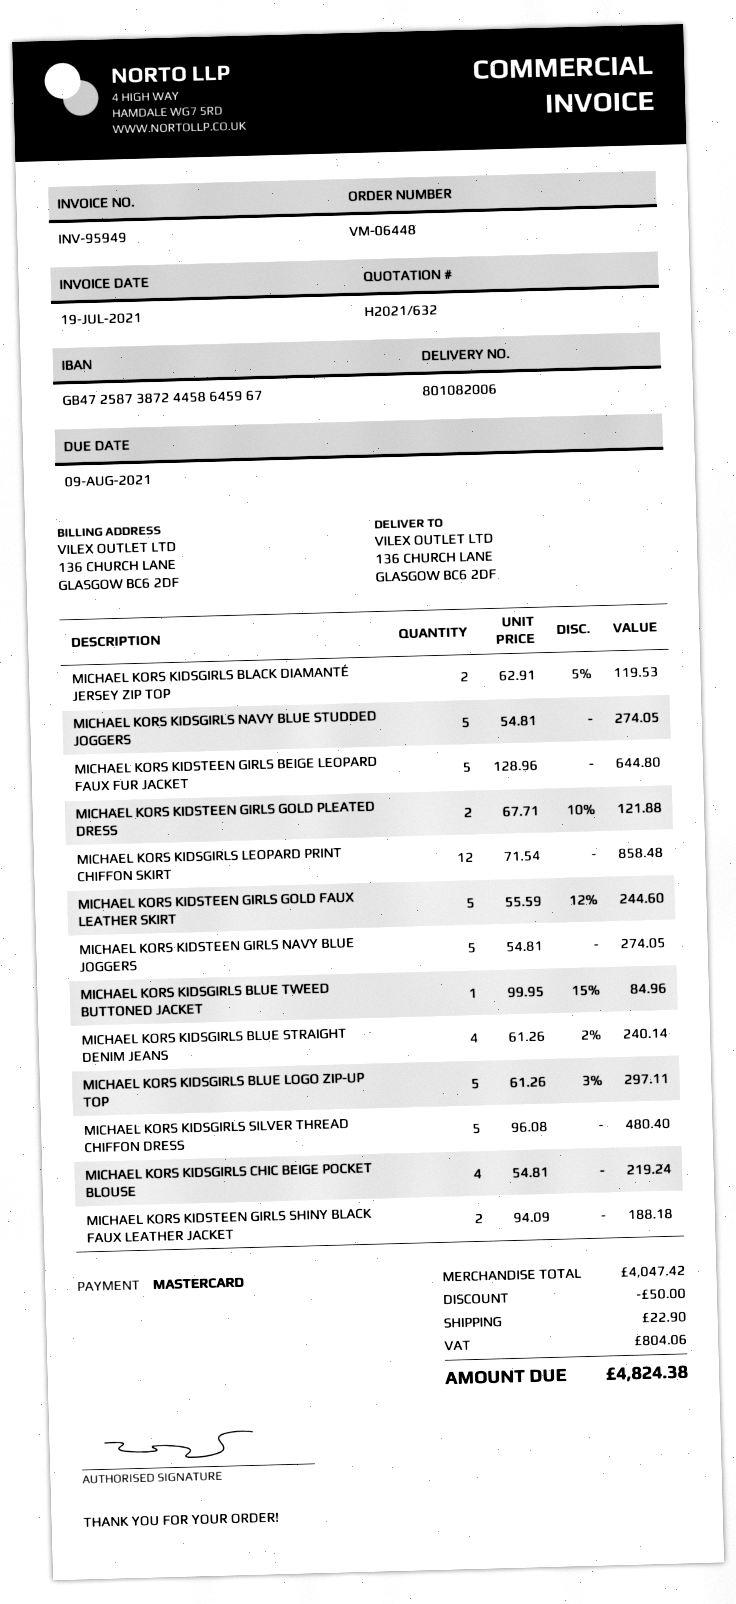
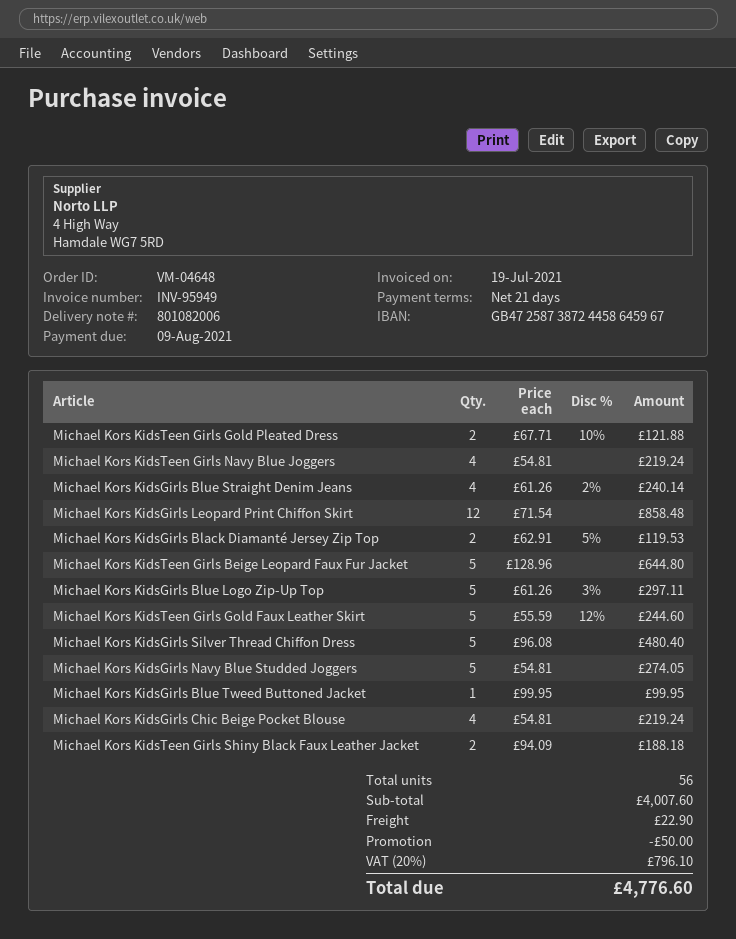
order number: VM-06448 -> VM-04648
MICHAEL KORS KIDSTEEN GIRLS NAVY BLUE JOGGERS: 5 x 54.81 = 274.05 -> 4 x 54.81 = 219.24
MICHAEL KORS KIDSGIRLS BLUE TWEED BUTTONED JACKET: 1 x 99.95 - 15% = 84.96 -> 1 x 99.95 = 99.95
subtotal: 4047.42 -> 4007.60
tax: 804.06 -> 796.10
total: 4824.38 -> 4776.60

